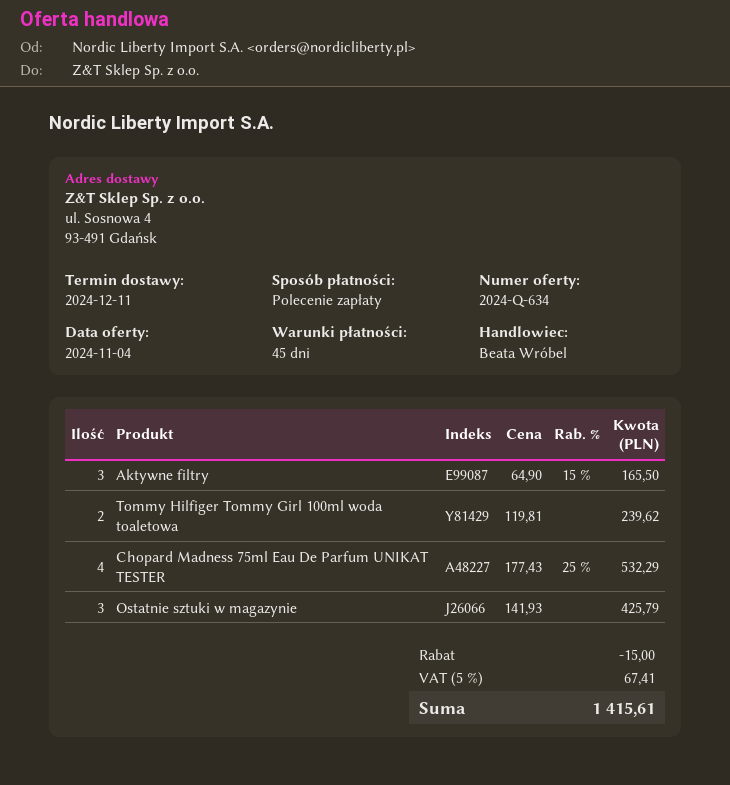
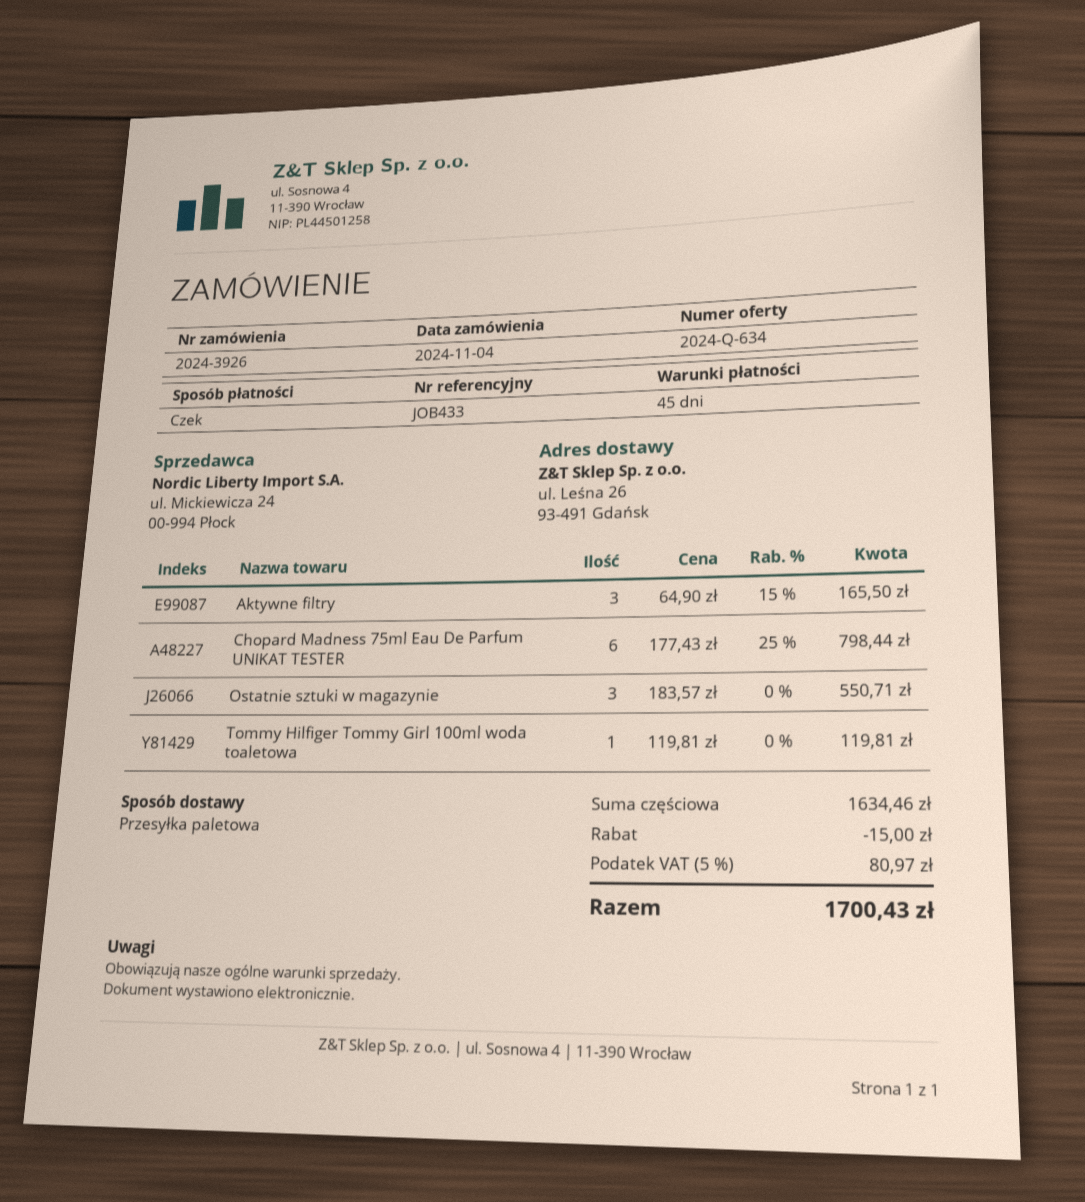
payment method: direct debit -> cheque
ship to: ul. Sosnowa 4, 93-491 Gdańsk -> ul. Leśna 26, 93-491 Gdańsk
Tommy Hilfiger Tommy Girl 100ml woda toaletowa: 2 x 119.81 = 239.62 -> 1 x 119.81 = 119.81
Chopard Madness 75ml Eau De Parfum UNIKAT TESTER: 4 x 177.43 - 25% = 532.29 -> 6 x 177.43 - 25% = 798.44
Ostatnie sztuki w magazynie: 3 x 141.93 = 425.79 -> 3 x 183.57 = 550.71
tax: 5% = 67.41 -> 5% = 80.97
total: 1415.61 -> 1700.43

